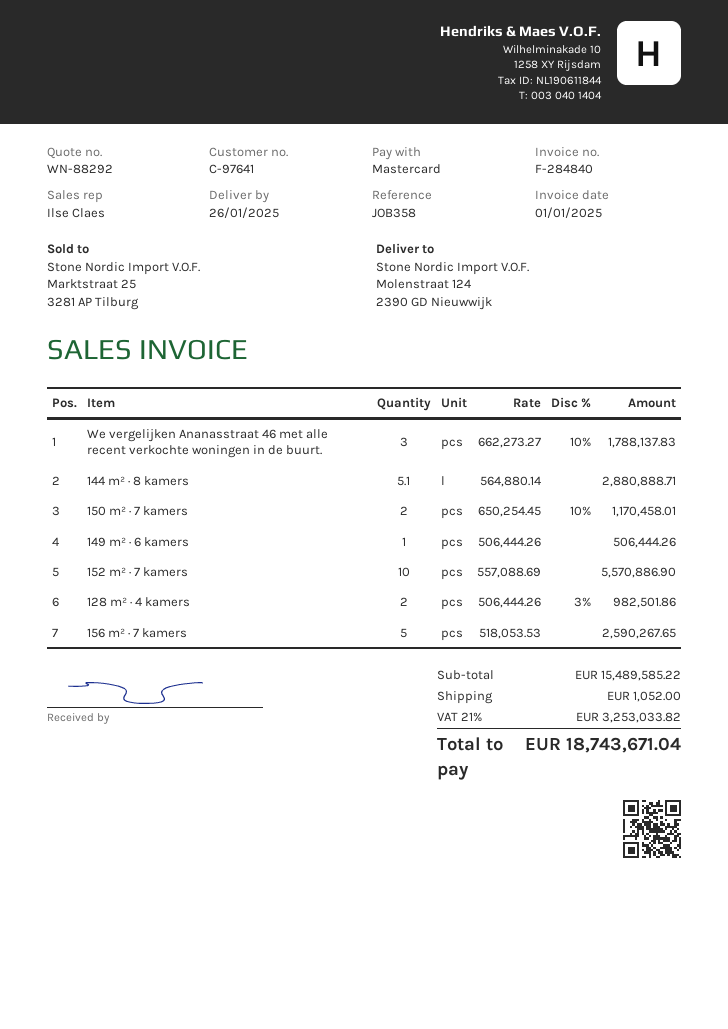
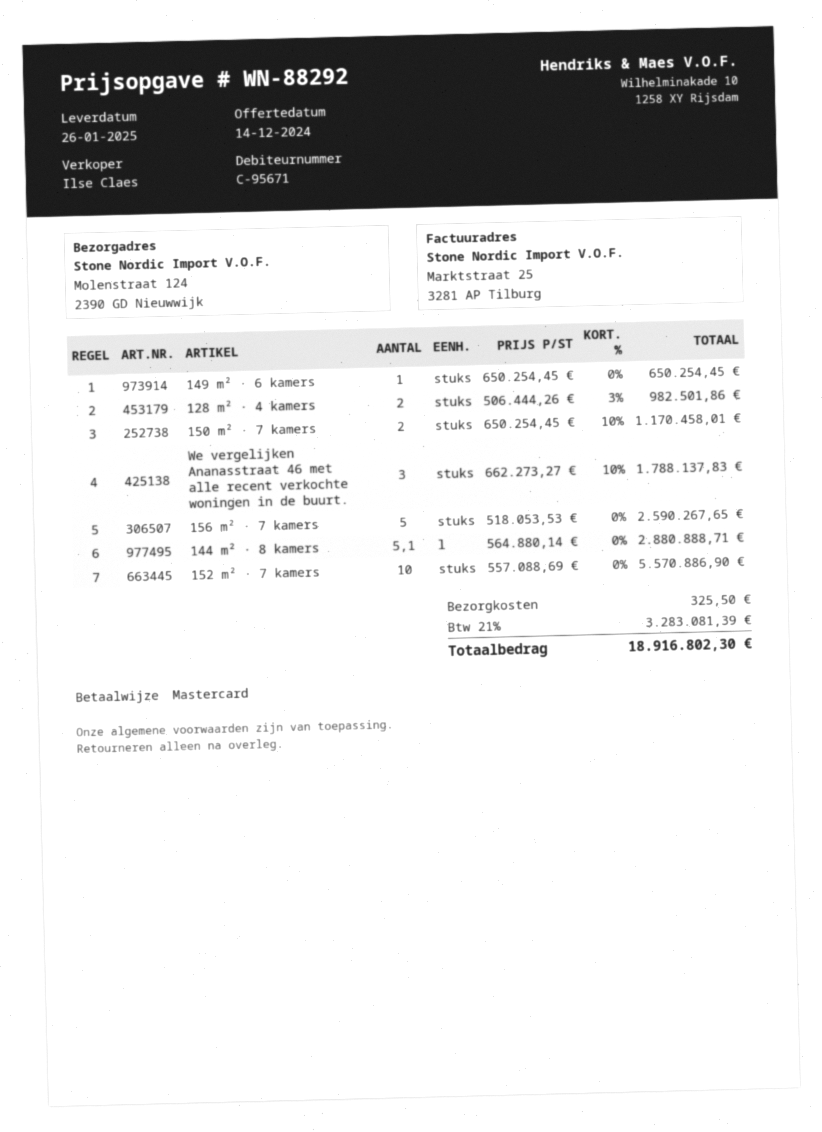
customer number: C-97641 -> C-95671
149 m² · 6 kamers: 1 x 506444.26 = 506444.26 -> 1 x 650254.45 = 650254.45
shipping: 1052.00 -> 325.50
tax: 21% = 3253033.82 -> 21% = 3283081.39
total: 18743671.04 -> 18916802.30

